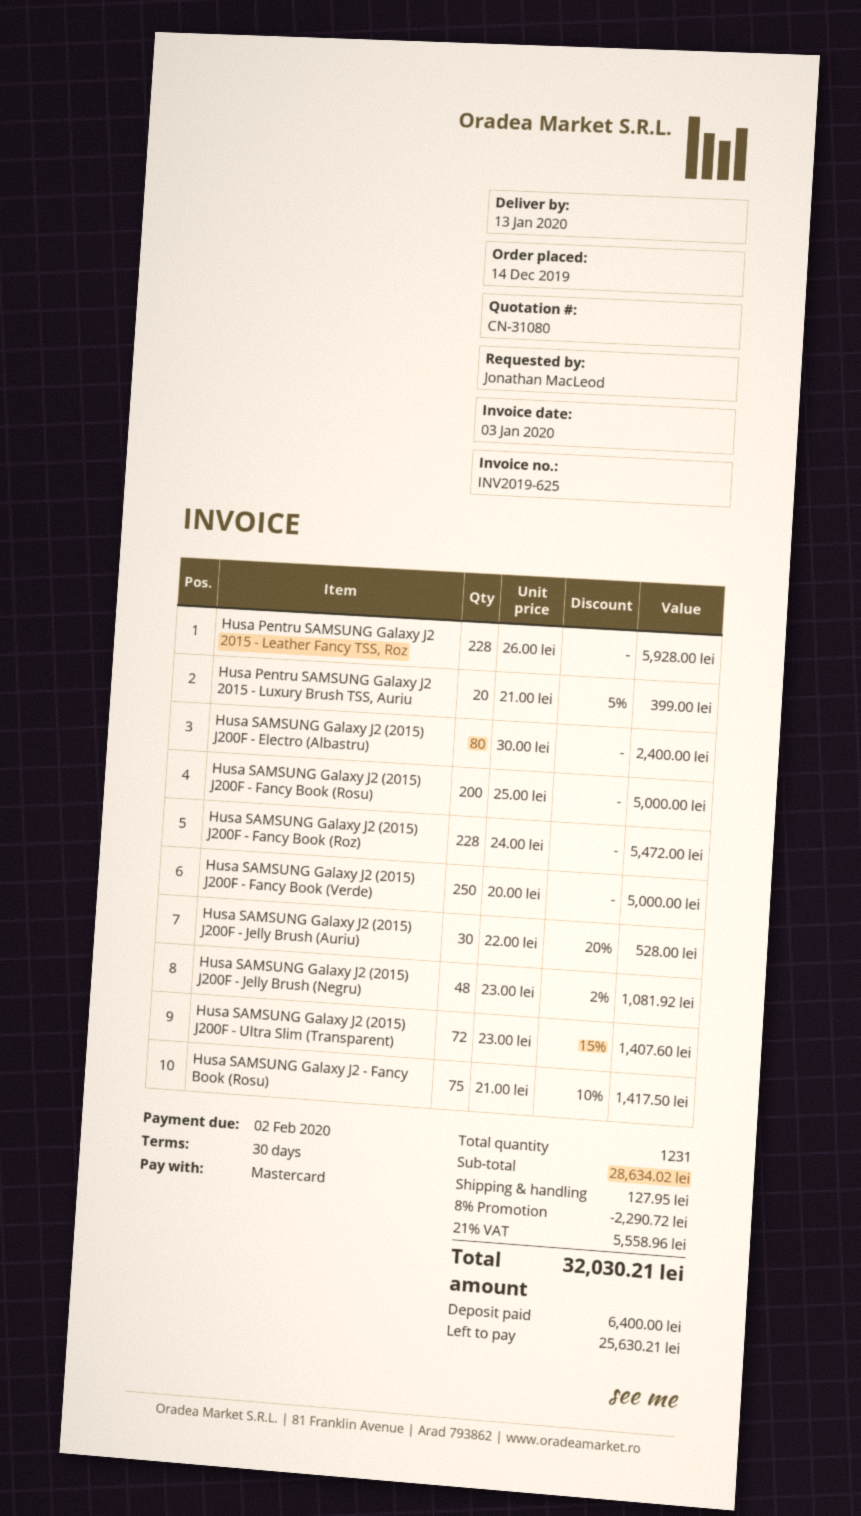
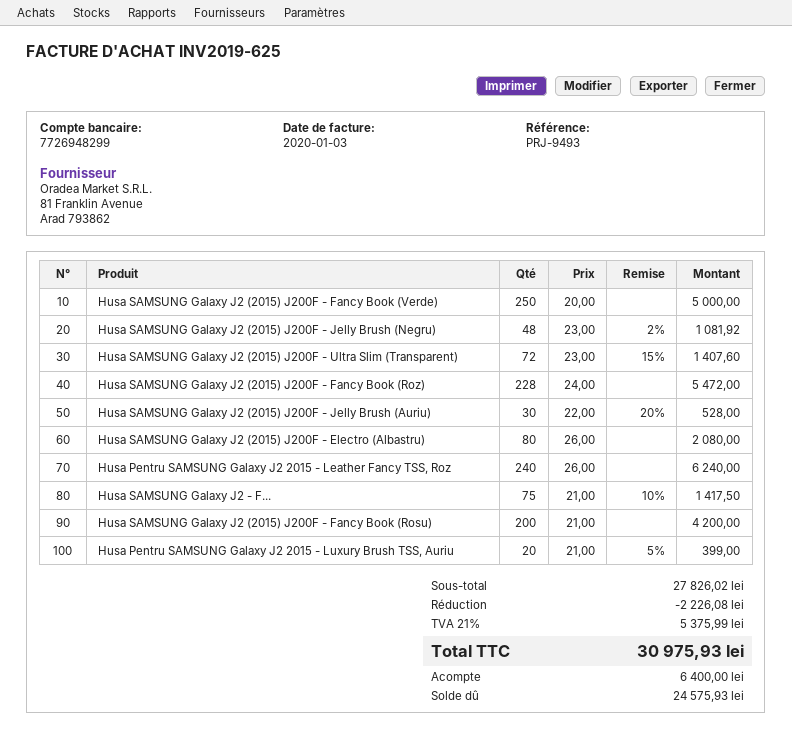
Husa Pentru SAMSUNG Galaxy J2 2015 - Leather Fancy TSS, Roz: 228 x 26.00 = 5928.00 -> 240 x 26.00 = 6240.00
Husa SAMSUNG Galaxy J2 (2015) J200F - Electro (Albastru): 80 x 30.00 = 2400.00 -> 80 x 26.00 = 2080.00
Husa SAMSUNG Galaxy J2 (2015) J200F - Fancy Book (Rosu): 200 x 25.00 = 5000.00 -> 200 x 21.00 = 4200.00
subtotal: 28634.02 -> 27826.02
discount: 2290.72 -> 2226.08
shipping: 127.95 -> none
tax: 21% = 5558.96 -> 21% = 5375.99
total: 32030.21 -> 30975.93
balance: 25630.21 -> 24575.93

